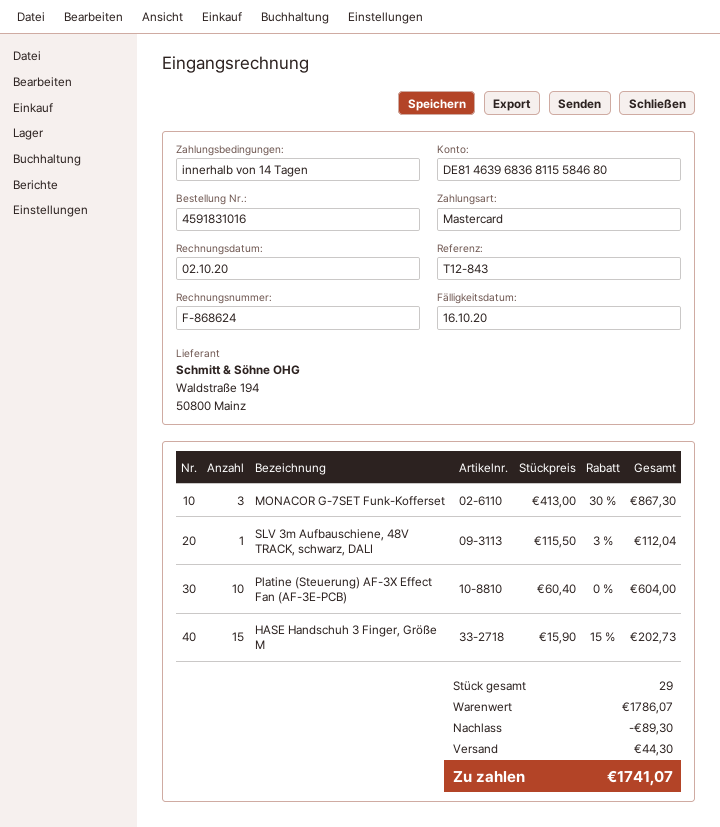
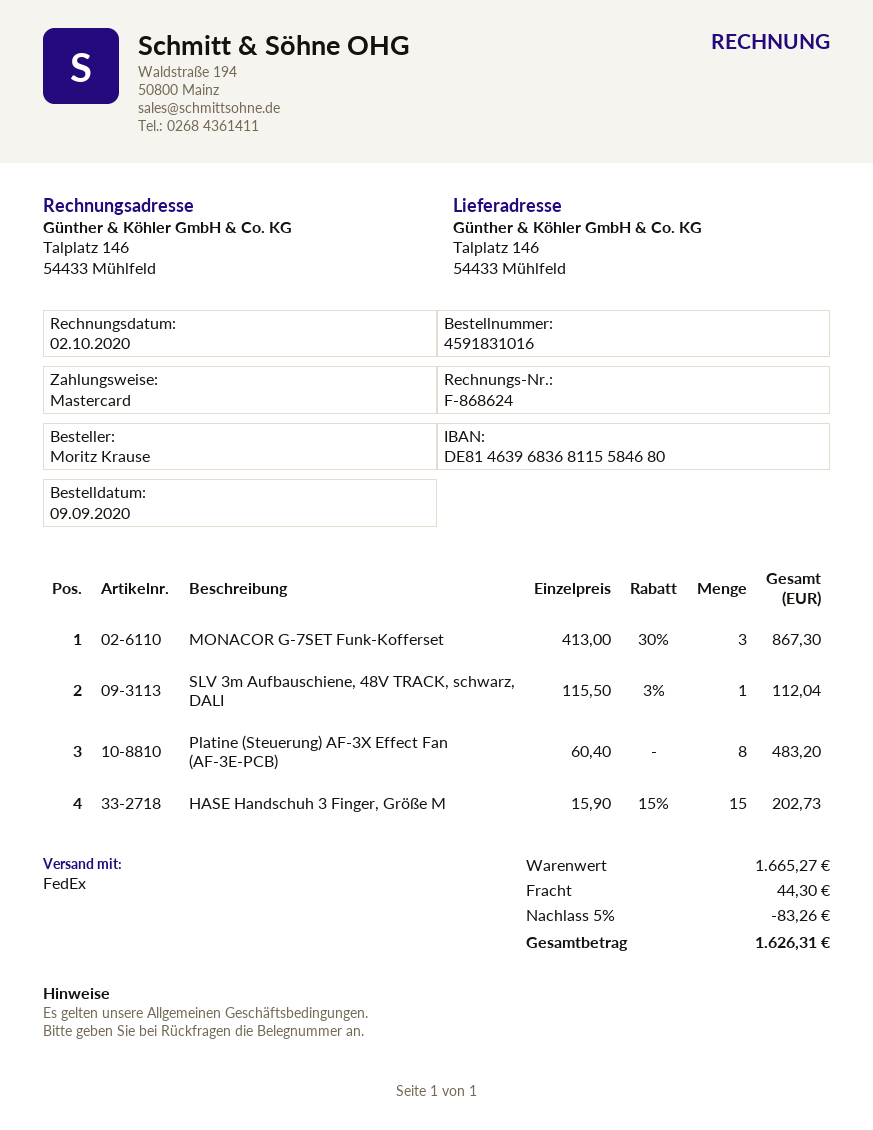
Platine (Steuerung) AF-3X Effect Fan (AF-3E-PCB): 10 x 60.40 = 604.00 -> 8 x 60.40 = 483.20
subtotal: 1786.07 -> 1665.27
discount: 89.30 -> 83.26
total: 1741.07 -> 1626.31

